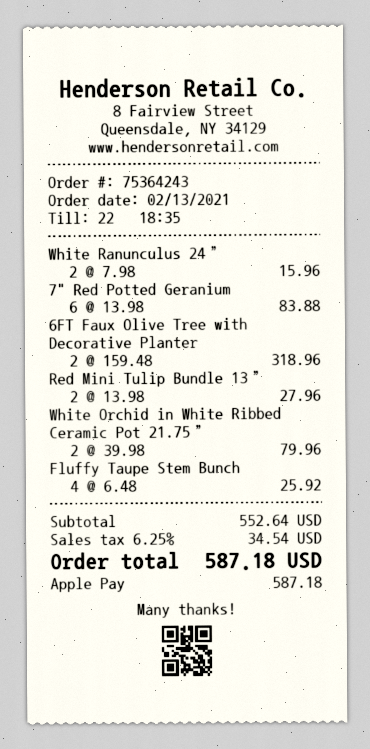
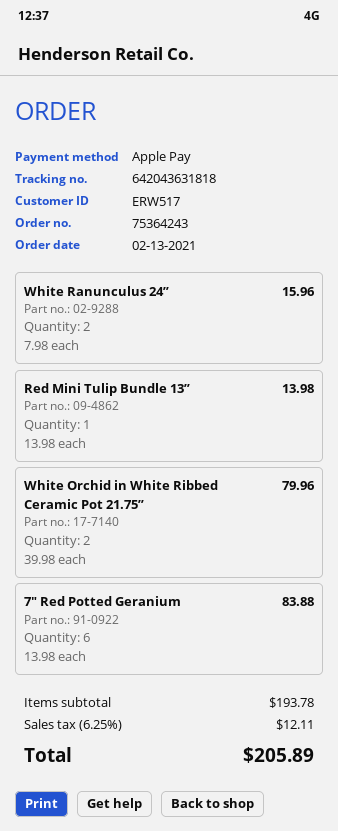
6FT Faux Olive Tree with Decorative Planter: 2 x 159.48 = 318.96 -> none
Red Mini Tulip Bundle 13”: 2 x 13.98 = 27.96 -> 1 x 13.98 = 13.98
Fluffy Taupe Stem Bunch: 4 x 6.48 = 25.92 -> none
subtotal: 552.64 -> 193.78
tax: 6.25% = 34.54 -> 6.25% = 12.11
total: 587.18 -> 205.89

